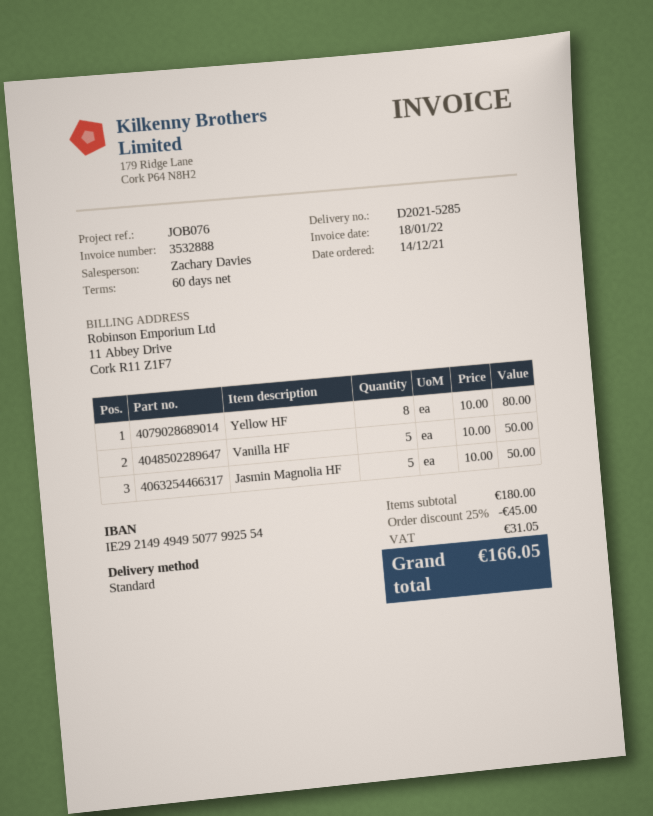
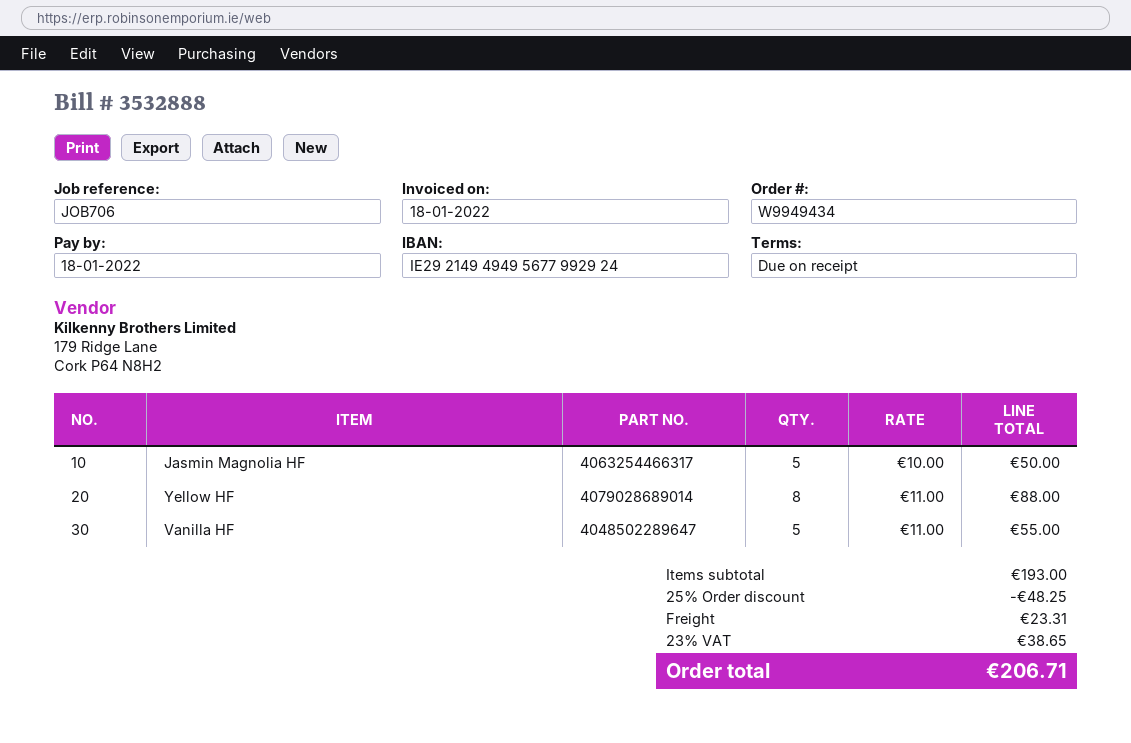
payment terms: 60 days -> on receipt
reference: JOB076 -> JOB706
bank account: IE29214949495077992554 -> IE29214949495677992924
Yellow HF: 8 x 10.00 = 80.00 -> 8 x 11.00 = 88.00
Vanilla HF: 5 x 10.00 = 50.00 -> 5 x 11.00 = 55.00
subtotal: 180.00 -> 193.00
discount: 25% = 45.00 -> 25% = 48.25
shipping: none -> 23.31
tax: 31.05 -> 38.65
total: 166.05 -> 206.71

